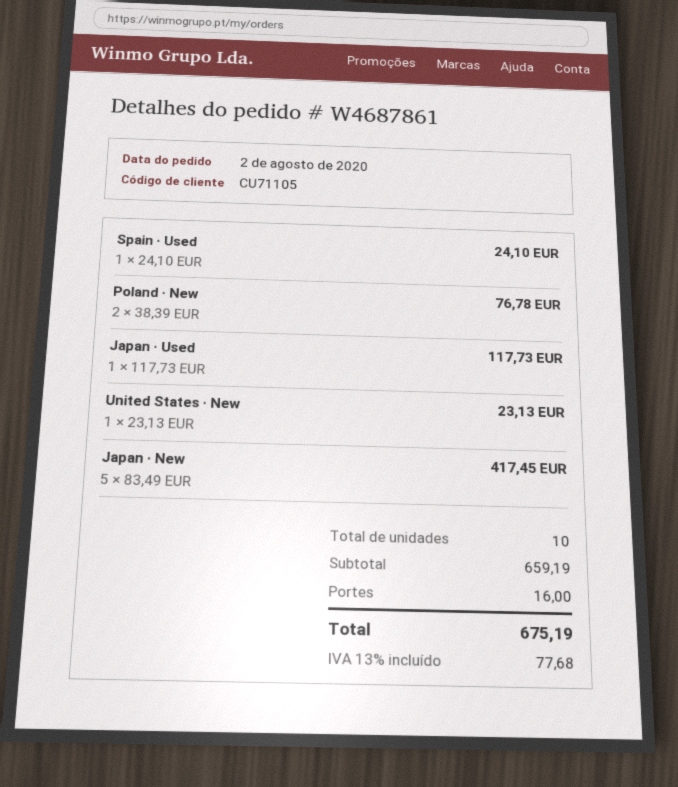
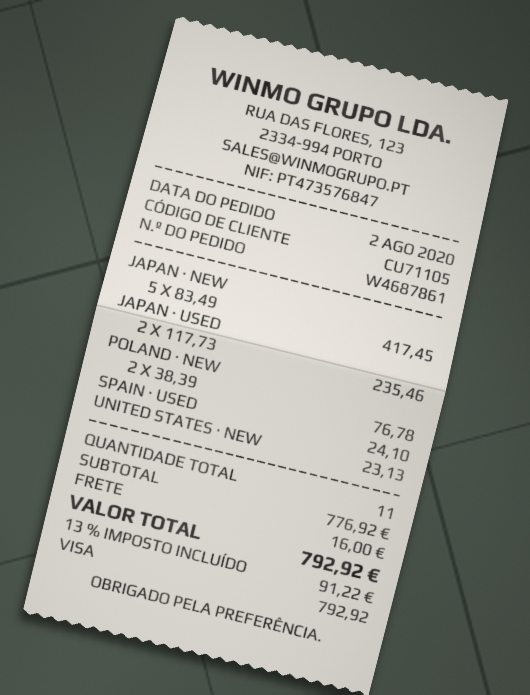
Japan · Used: 1 x 117.73 = 117.73 -> 2 x 117.73 = 235.46
total quantity: 10 -> 11
subtotal: 659.19 -> 776.92
tax: 13% = 77.68 -> 13% = 91.22
total: 675.19 -> 792.92

